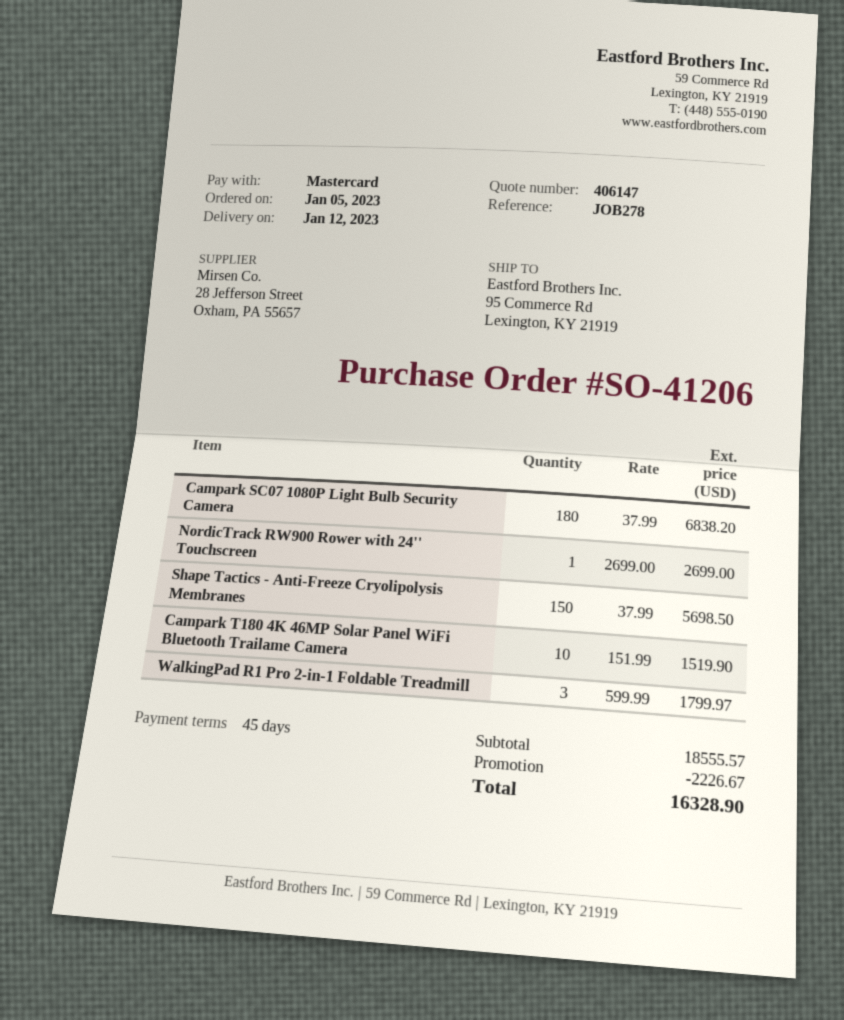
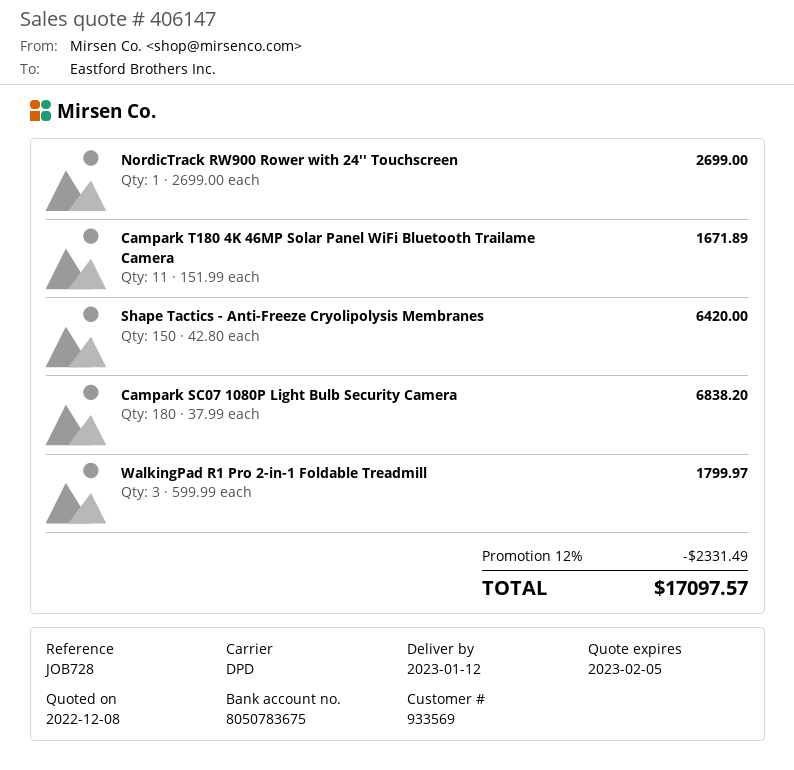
reference: JOB278 -> JOB728
Shape Tactics - Anti-Freeze Cryolipolysis Membranes: 150 x 37.99 = 5698.50 -> 150 x 42.80 = 6420.00
Campark T180 4K 46MP Solar Panel WiFi Bluetooth Trailame Camera: 10 x 151.99 = 1519.90 -> 11 x 151.99 = 1671.89
discount: 2226.67 -> 2331.49
total: 16328.90 -> 17097.57

